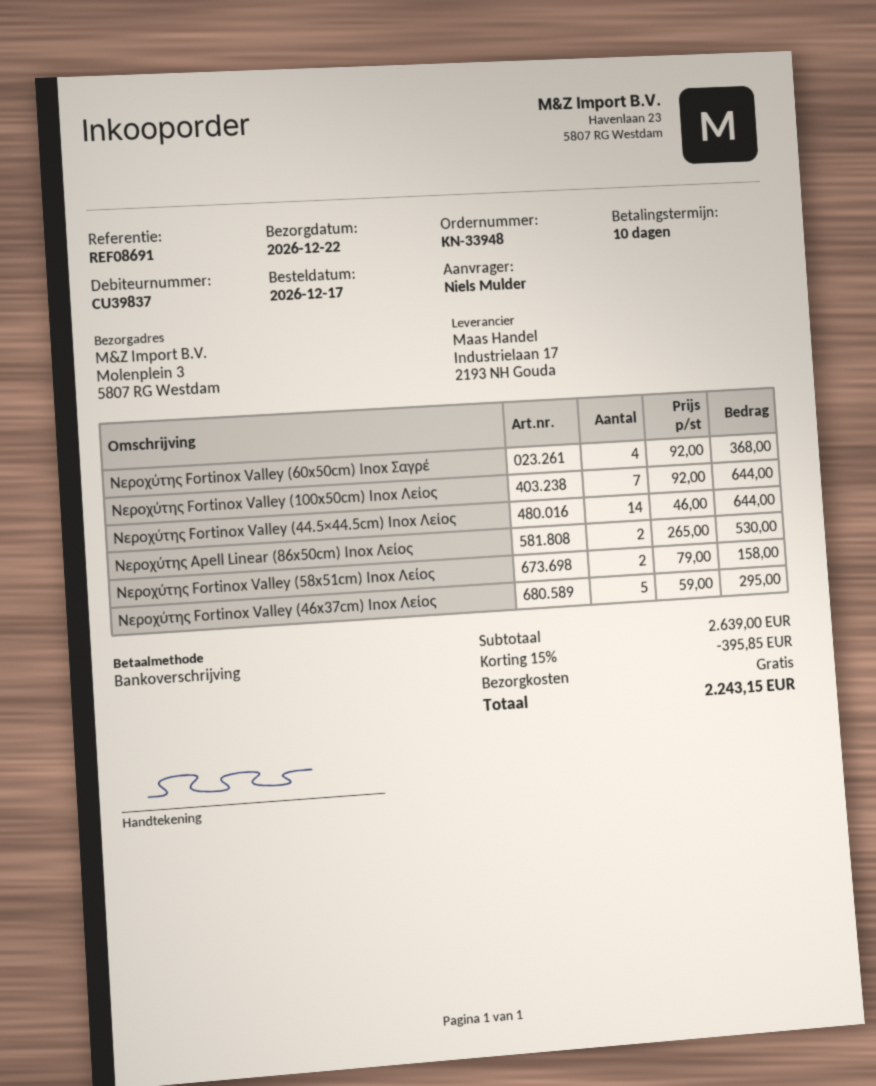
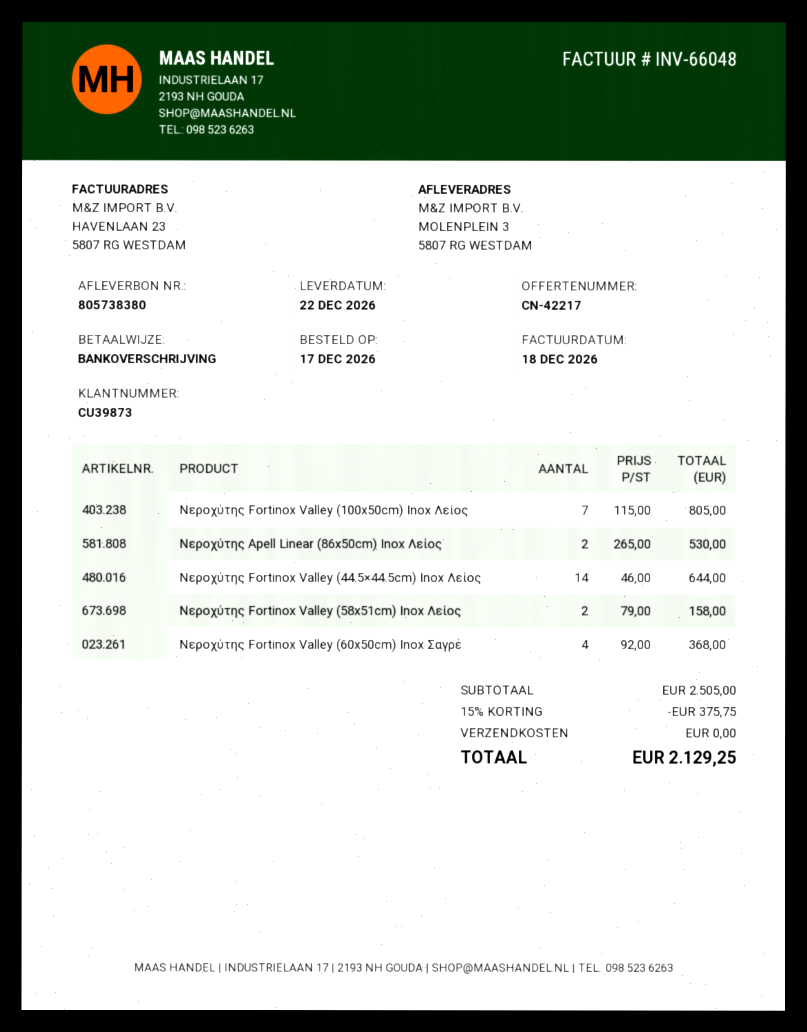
customer number: CU39837 -> CU39873
Νεροχύτης Fortinox Valley (100x50cm) Inox Λείος: 7 x 92.00 = 644.00 -> 7 x 115.00 = 805.00
Νεροχύτης Fortinox Valley (46x37cm) Inox Λείος: 5 x 59.00 = 295.00 -> none
subtotal: 2639.00 -> 2505.00
discount: 15% = 395.85 -> 15% = 375.75
total: 2243.15 -> 2129.25

